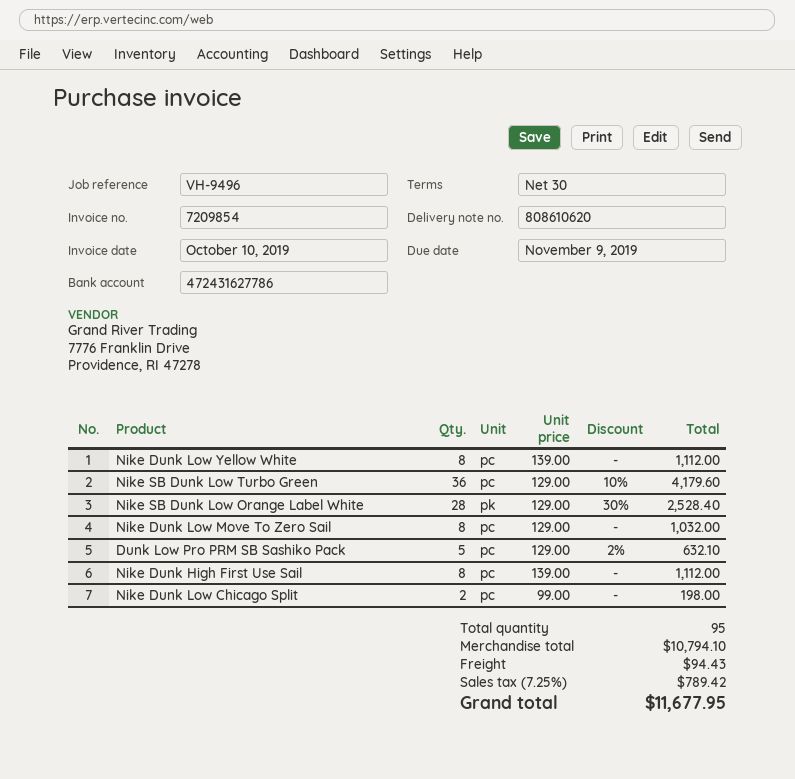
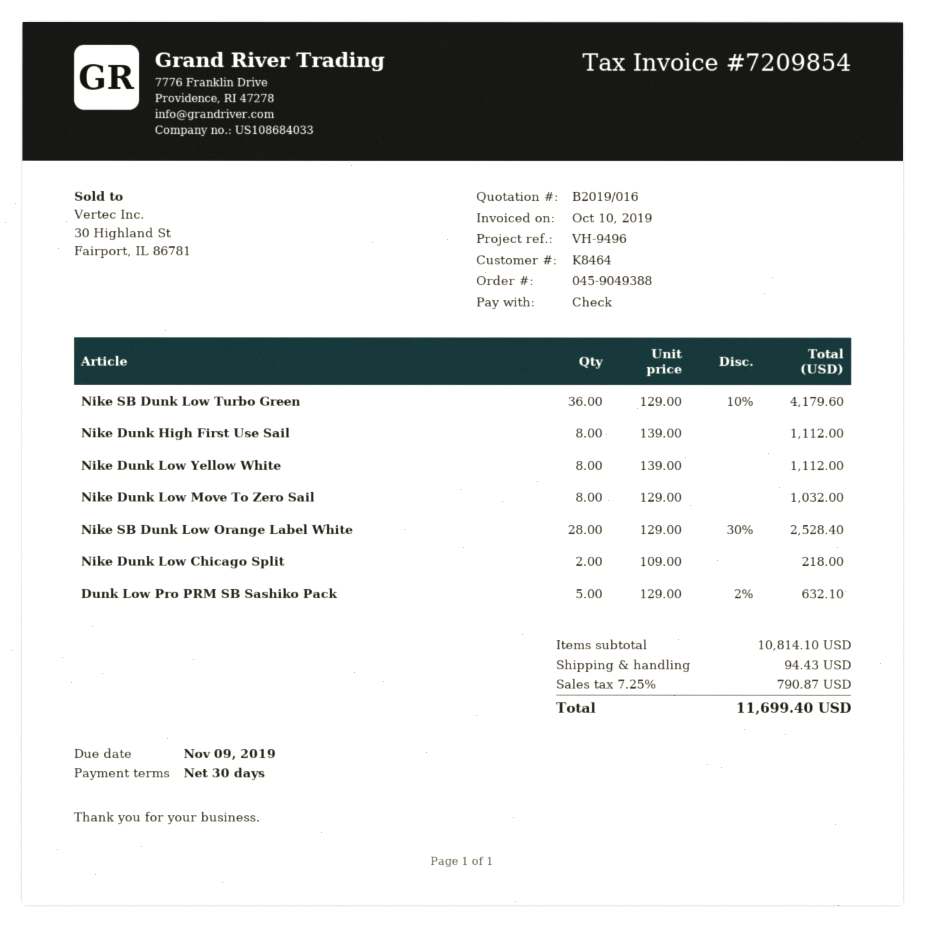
Nike Dunk Low Chicago Split: 2 x 99.00 = 198.00 -> 2 x 109.00 = 218.00
subtotal: 10794.10 -> 10814.10
tax: 7.25% = 789.42 -> 7.25% = 790.87
total: 11677.95 -> 11699.40

